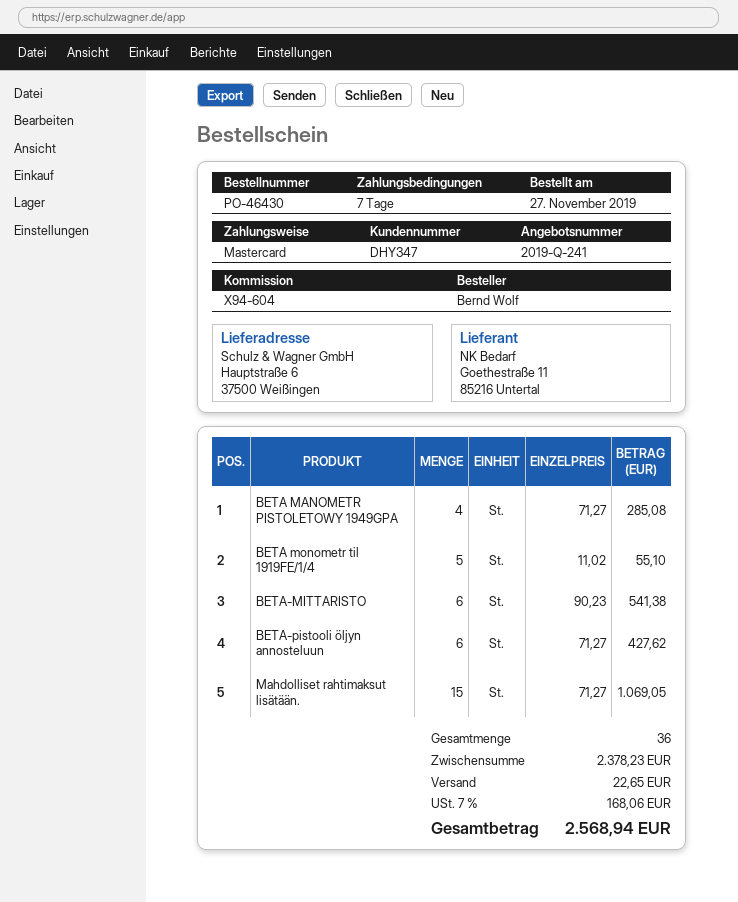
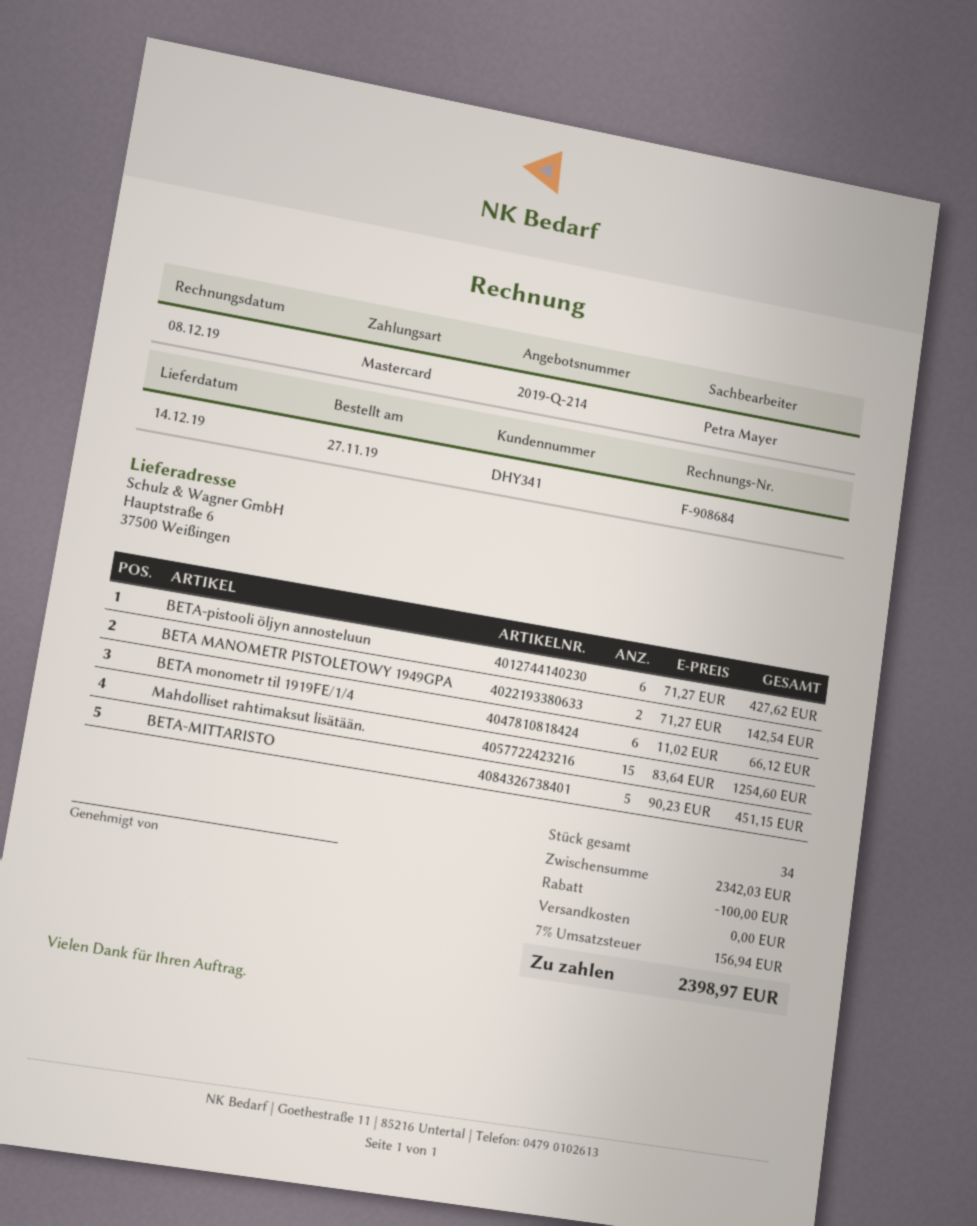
quote number: 2019-Q-241 -> 2019-Q-214
customer number: DHY347 -> DHY341
BETA MANOMETR PISTOLETOWY 1949GPA: 4 x 71.27 = 285.08 -> 2 x 71.27 = 142.54
BETA monometr til 1919FE/1/4: 5 x 11.02 = 55.10 -> 6 x 11.02 = 66.12
BETA-MITTARISTO: 6 x 90.23 = 541.38 -> 5 x 90.23 = 451.15
Mahdolliset rahtimaksut lisätään.: 15 x 71.27 = 1069.05 -> 15 x 83.64 = 1254.60
total quantity: 36 -> 34
subtotal: 2378.23 -> 2342.03
discount: none -> 100.00
shipping: 22.65 -> 0.00
tax: 7% = 168.06 -> 7% = 156.94
total: 2568.94 -> 2398.97

